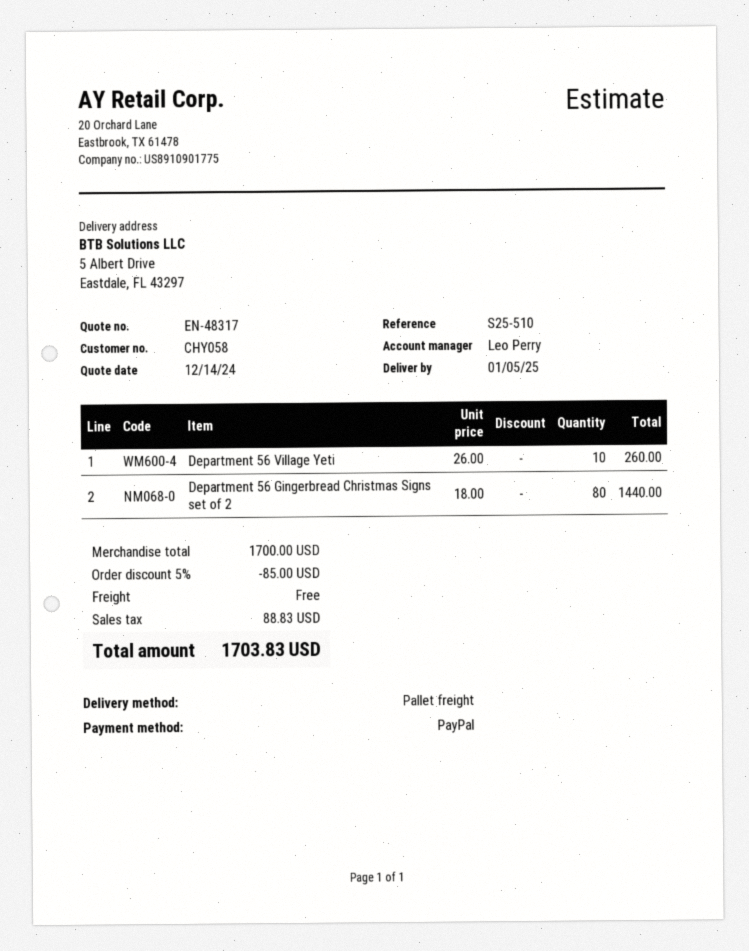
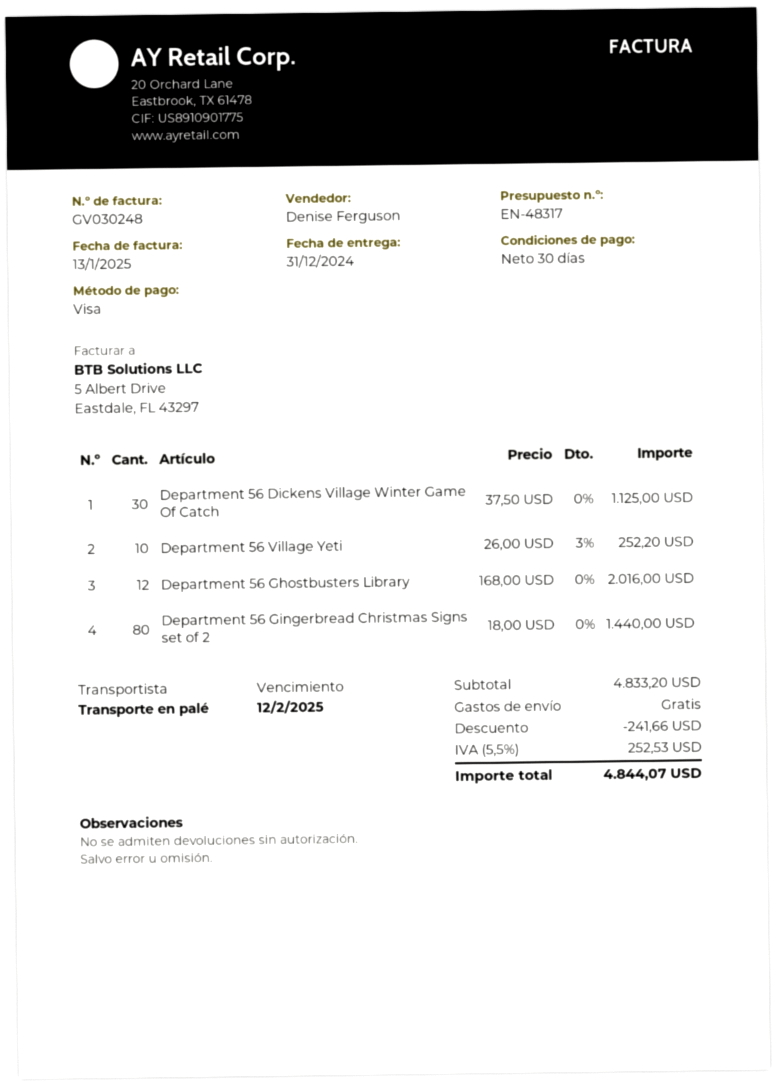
delivery date: 2025-01-05 -> 2024-12-31
sales rep: Leo Perry -> Denise Ferguson
payment method: PayPal -> Visa
Department 56 Village Yeti: 10 x 26.00 = 260.00 -> 10 x 26.00 - 3% = 252.20
Department 56 Dickens Village Winter Game Of Catch: none -> 30 x 37.50 = 1125.00
Department 56 Ghostbusters Library: none -> 12 x 168.00 = 2016.00
subtotal: 1700.00 -> 4833.20
discount: 85.00 -> 241.66
tax: 88.83 -> 252.53
total: 1703.83 -> 4844.07

